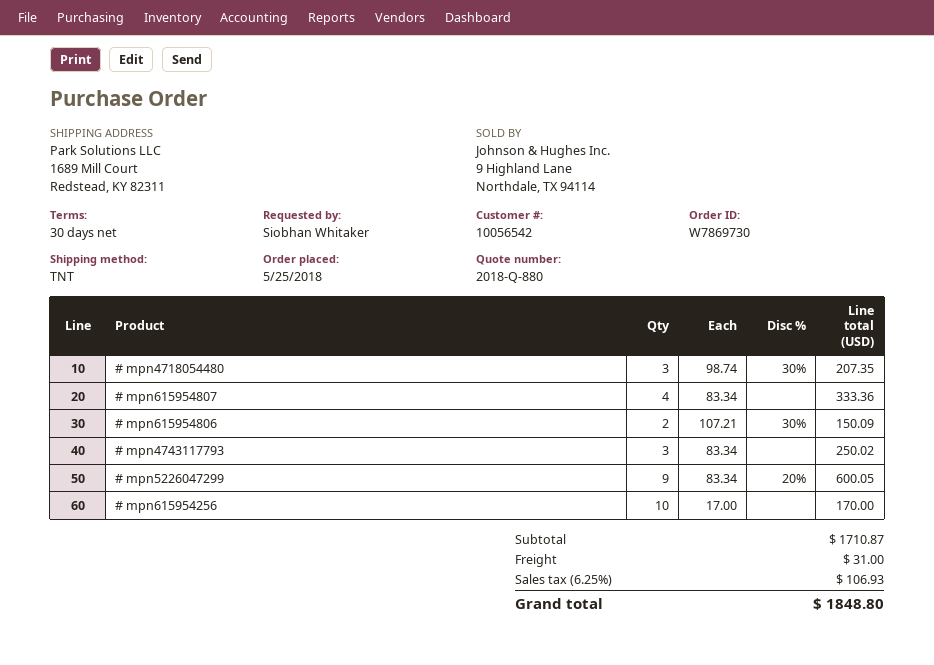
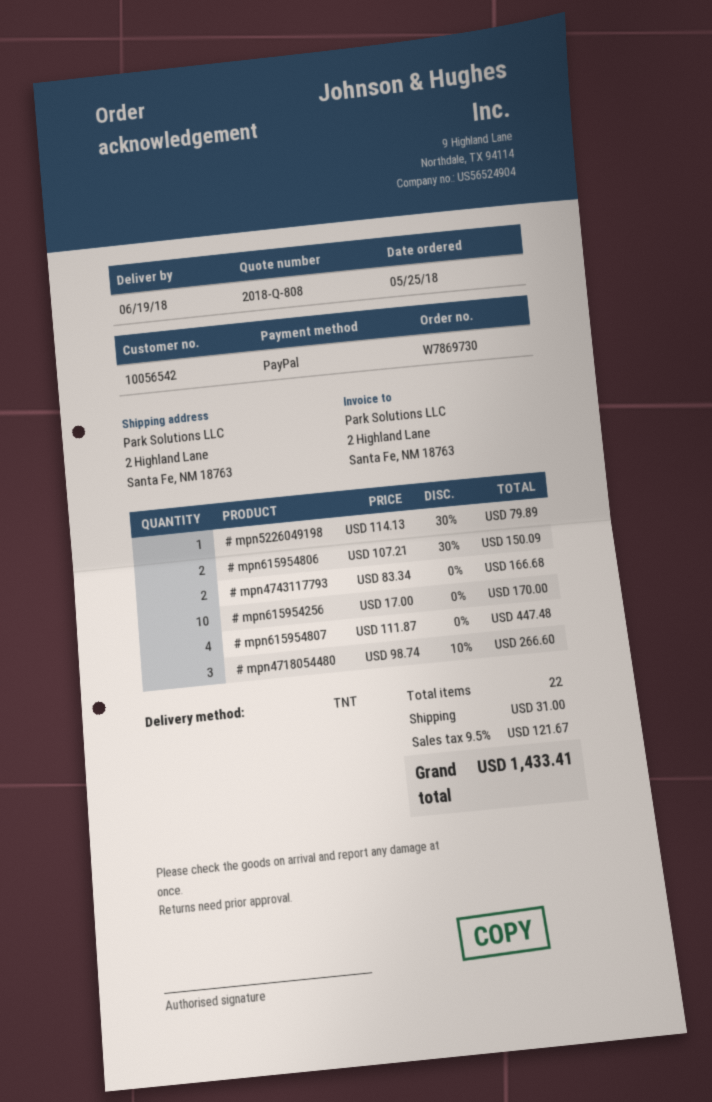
quote number: 2018-Q-880 -> 2018-Q-808
ship to: 1689 Mill Court, Redstead, KY 82311 -> 2 Highland Lane, Santa Fe, NM 18763
# mpn4718054480: 3 x 98.74 - 30% = 207.35 -> 3 x 98.74 - 10% = 266.60
# mpn615954807: 4 x 83.34 = 333.36 -> 4 x 111.87 = 447.48
# mpn4743117793: 3 x 83.34 = 250.02 -> 2 x 83.34 = 166.68
# mpn5226047299: 9 x 83.34 - 20% = 600.05 -> none
# mpn5226049198: none -> 1 x 114.13 - 30% = 79.89
tax: 6.25% = 106.93 -> 9.5% = 121.67
total: 1848.80 -> 1433.41

